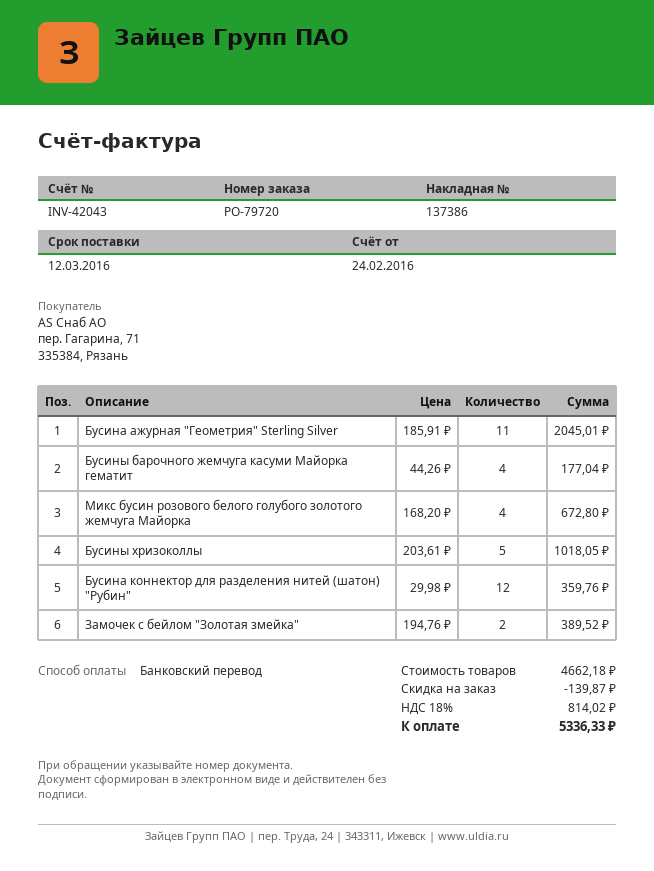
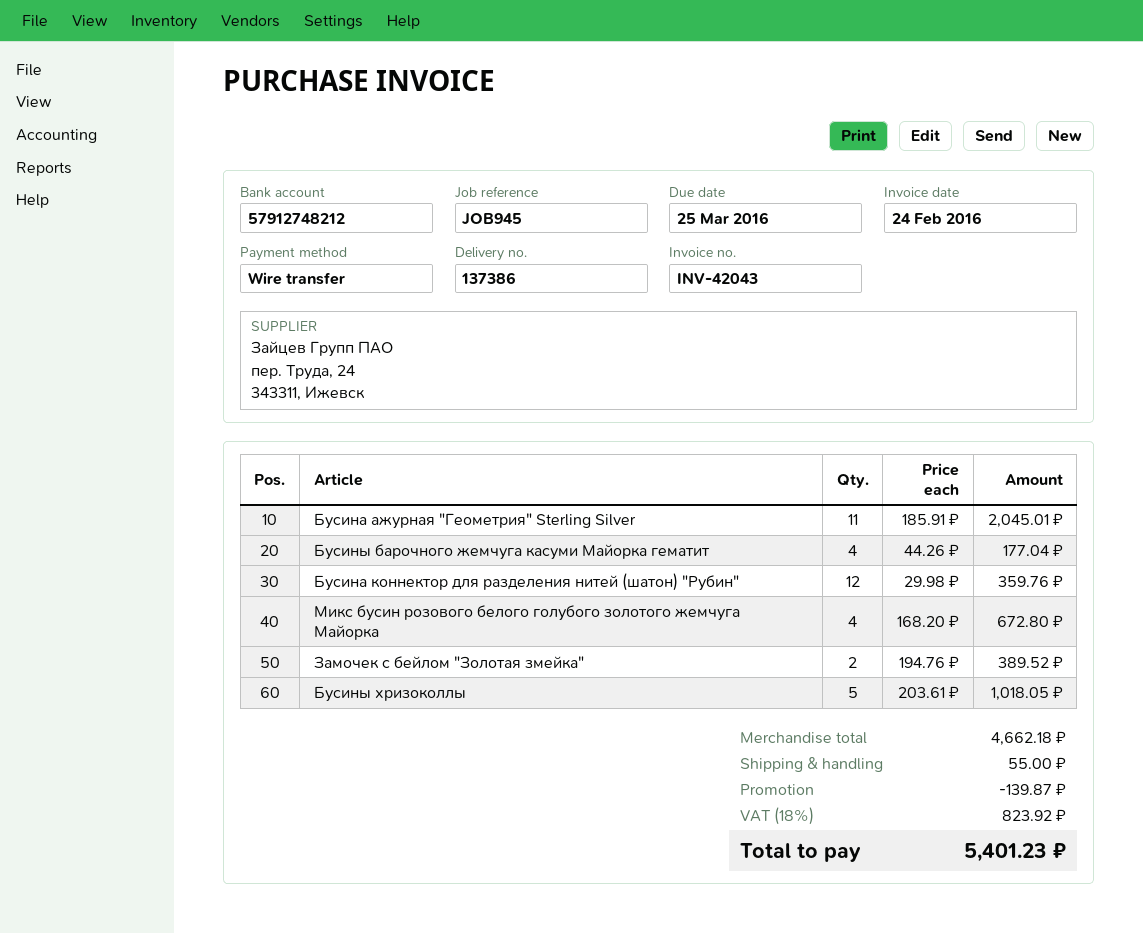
shipping: none -> 55.00
tax: 18% = 814.02 -> 18% = 823.92
total: 5336.33 -> 5401.23

